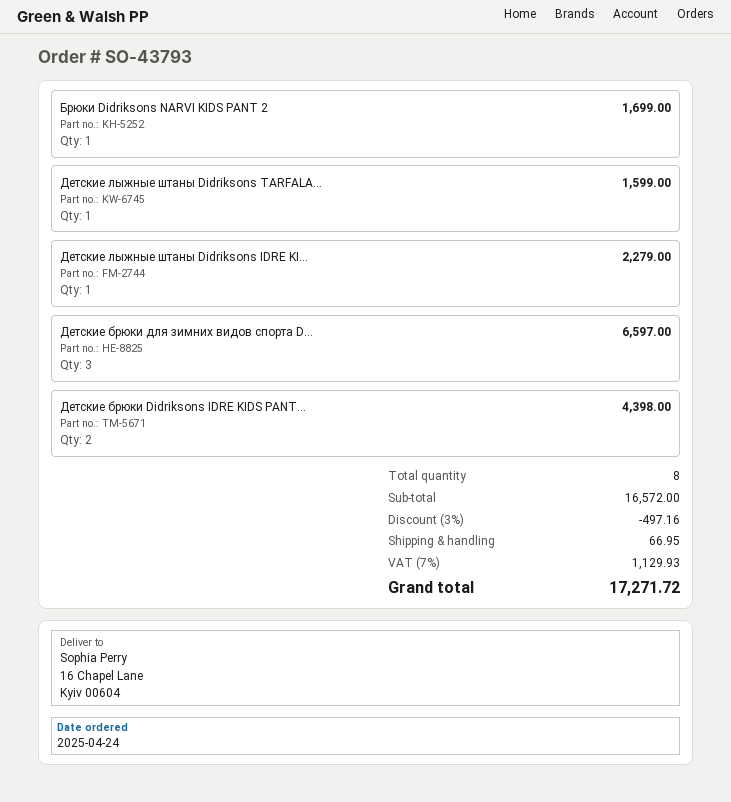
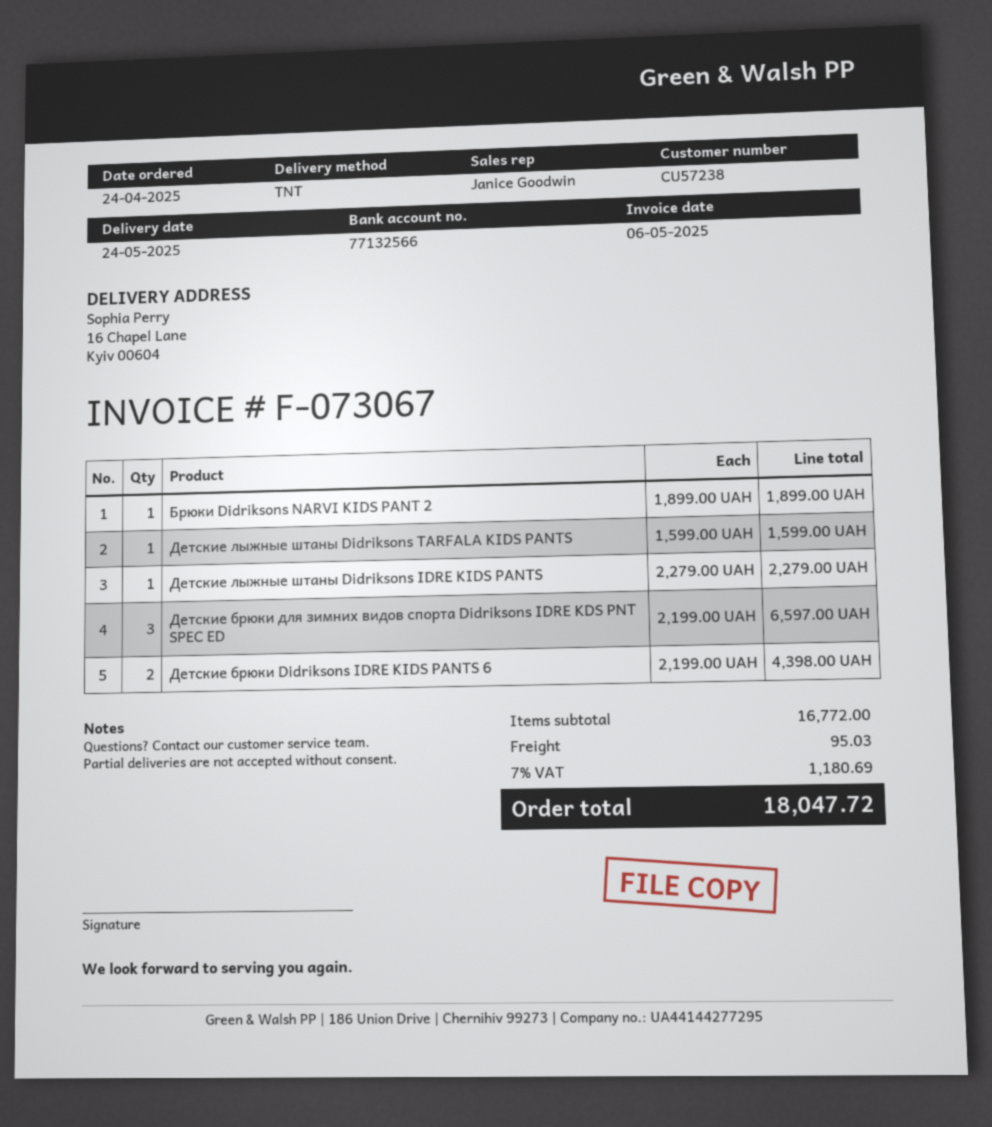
Брюки Didriksons NARVI KIDS PANT 2: 1 for 1699.00 -> 1 for 1899.00
subtotal: 16572.00 -> 16772.00
discount: 3% = 497.16 -> none
shipping: 66.95 -> 95.03
tax: 7% = 1129.93 -> 7% = 1180.69
total: 17271.72 -> 18047.72

